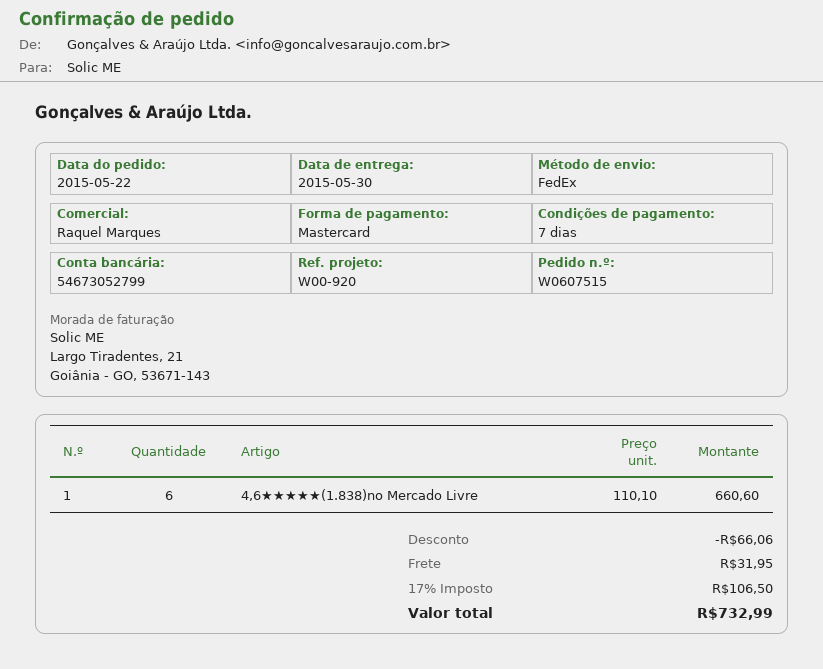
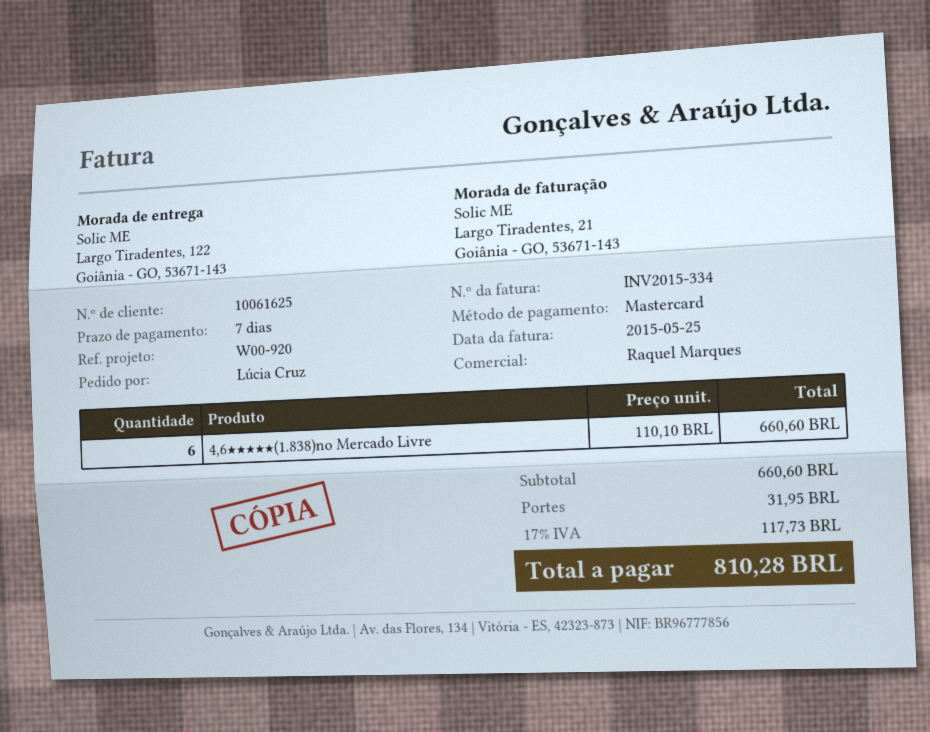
discount: 66.06 -> none
tax: 17% = 106.50 -> 17% = 117.73
total: 732.99 -> 810.28

